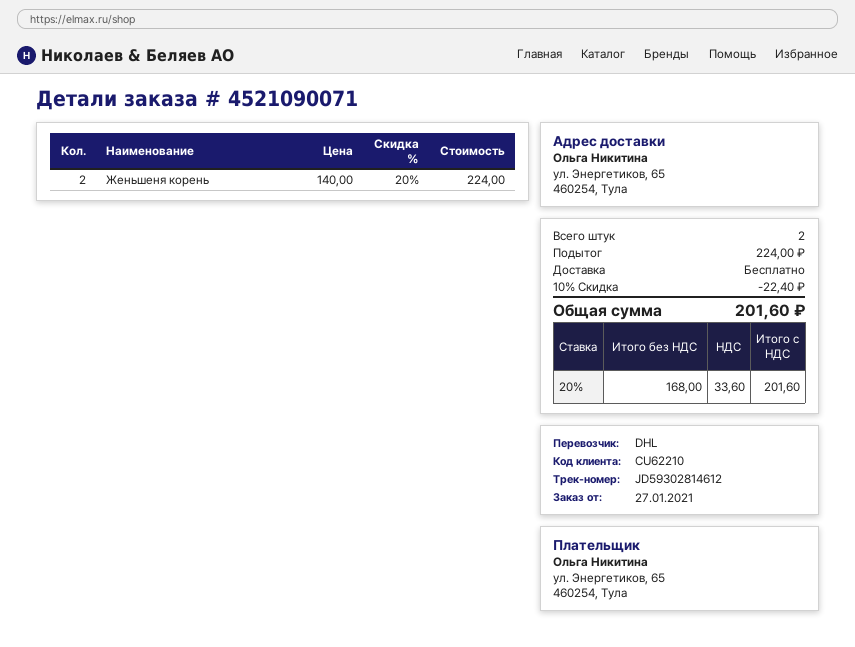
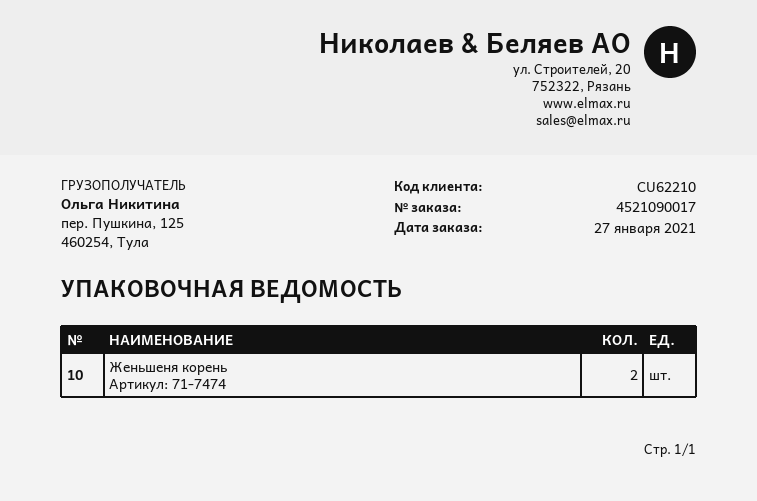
order number: 4521090071 -> 4521090017
ship to: ул. Энергетиков, 65, 460254, Тула -> пер. Пушкина, 125, 460254, Тула

